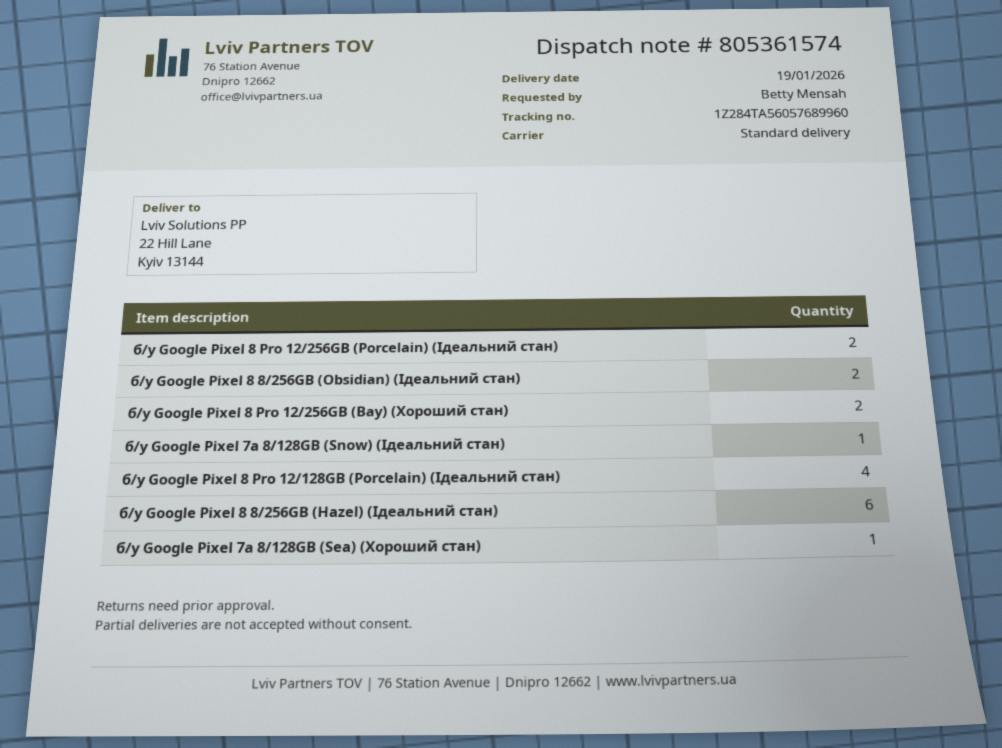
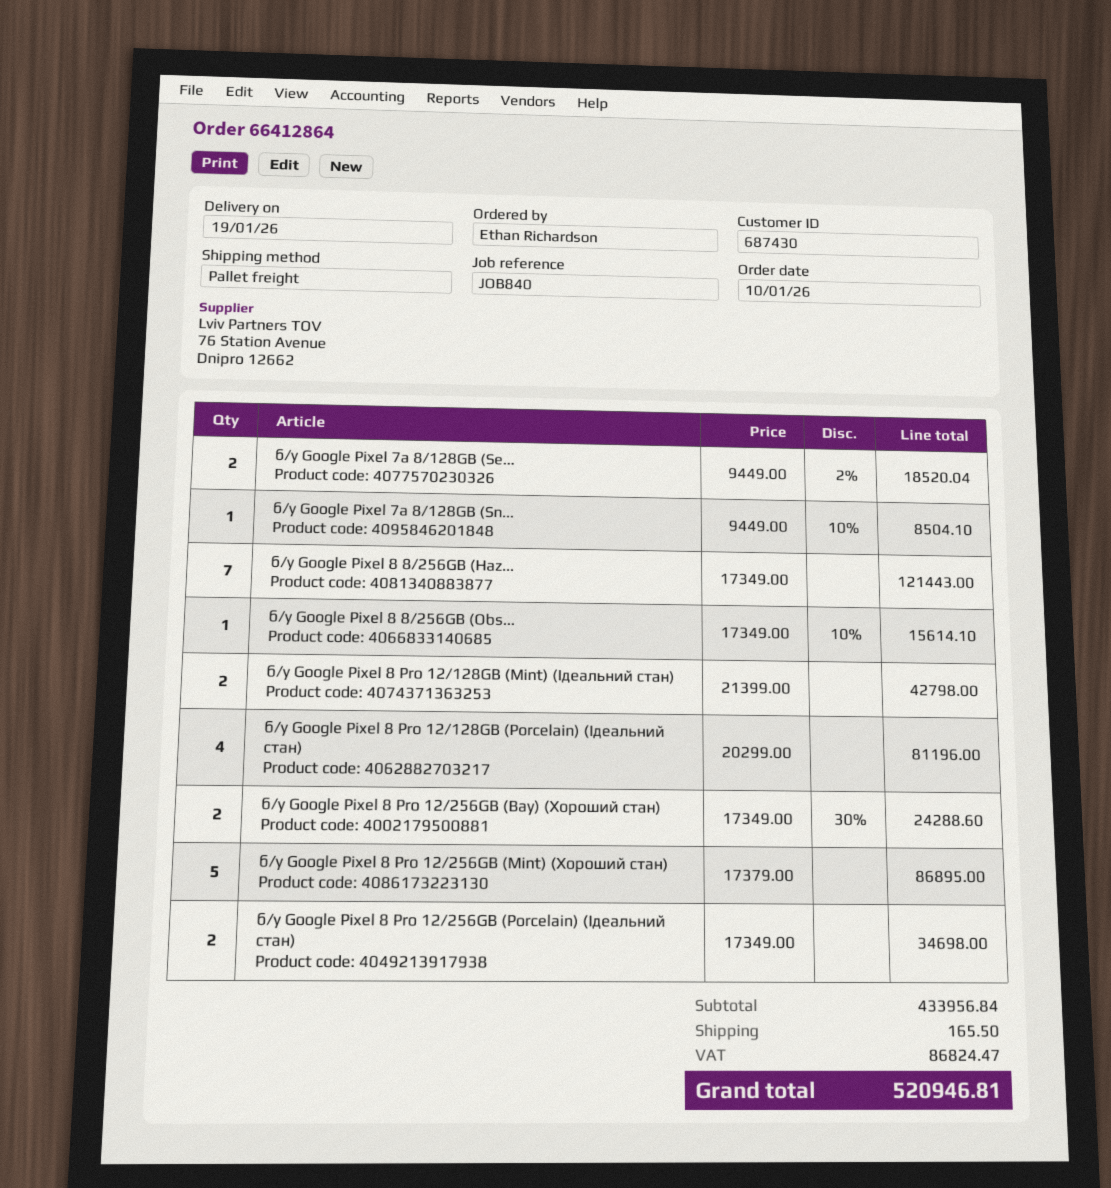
ordered by: Betty Mensah -> Ethan Richardson
shipping method: standard -> pallet freight
б/у Google Pixel 8 8/256GB (Obsidian) (Ідеальний стан): 2 -> 1
б/у Google Pixel 8 8/256GB (Hazel) (Ідеальний стан): 6 -> 7
б/у Google Pixel 7a 8/128GB (Sea) (Хороший стан): 1 -> 2
б/у Google Pixel 8 Pro 12/128GB (Mint) (Ідеальний стан): none -> 2
б/у Google Pixel 8 Pro 12/256GB (Mint) (Хороший стан): none -> 5

